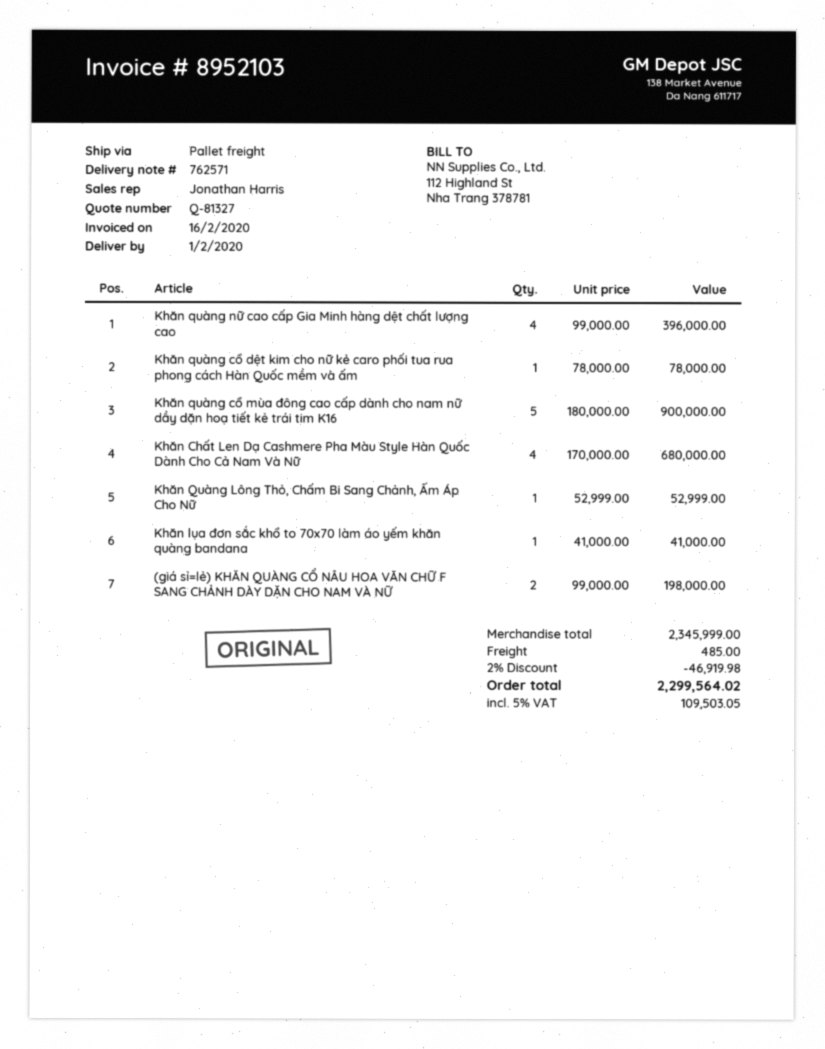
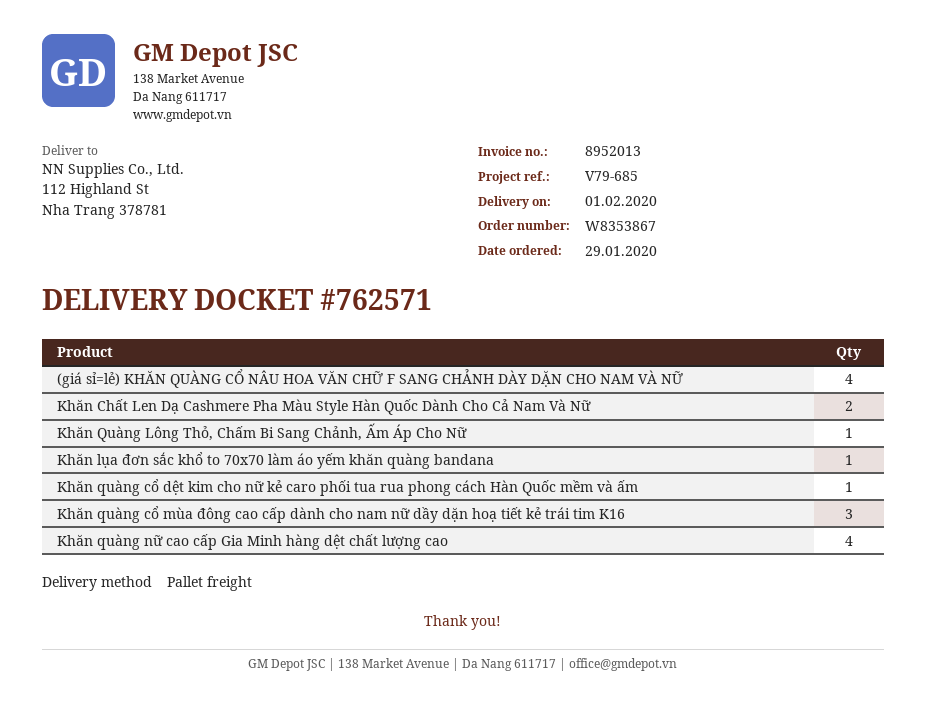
invoice number: 8952103 -> 8952013
Khăn quàng cổ mùa đông cao cấp dành cho nam nữ dầy dặn hoạ tiết kẻ trái tim K16: 5 -> 3
Khăn Chất Len Dạ Cashmere Pha Màu Style Hàn Quốc Dành Cho Cả Nam Và Nữ: 4 -> 2
(giá sỉ=lẻ) KHĂN QUÀNG CỔ NÂU HOA VĂN CHỮ F SANG CHẢNH DÀY DẶN CHO NAM VÀ NỮ: 2 -> 4

